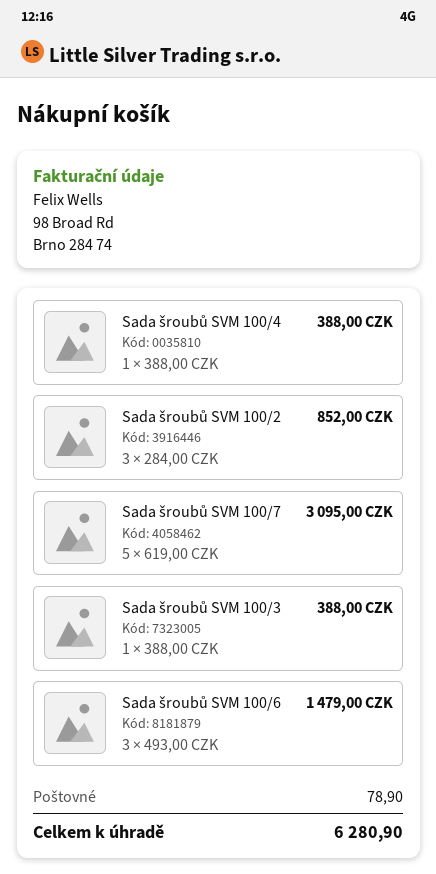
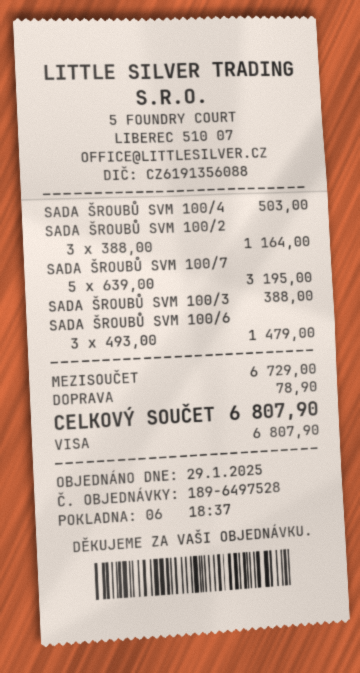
Sada šroubů SVM 100/4: 1 x 388.00 = 388.00 -> 1 x 503.00 = 503.00
Sada šroubů SVM 100/2: 3 x 284.00 = 852.00 -> 3 x 388.00 = 1164.00
Sada šroubů SVM 100/7: 5 x 619.00 = 3095.00 -> 5 x 639.00 = 3195.00
total: 6280.90 -> 6807.90

